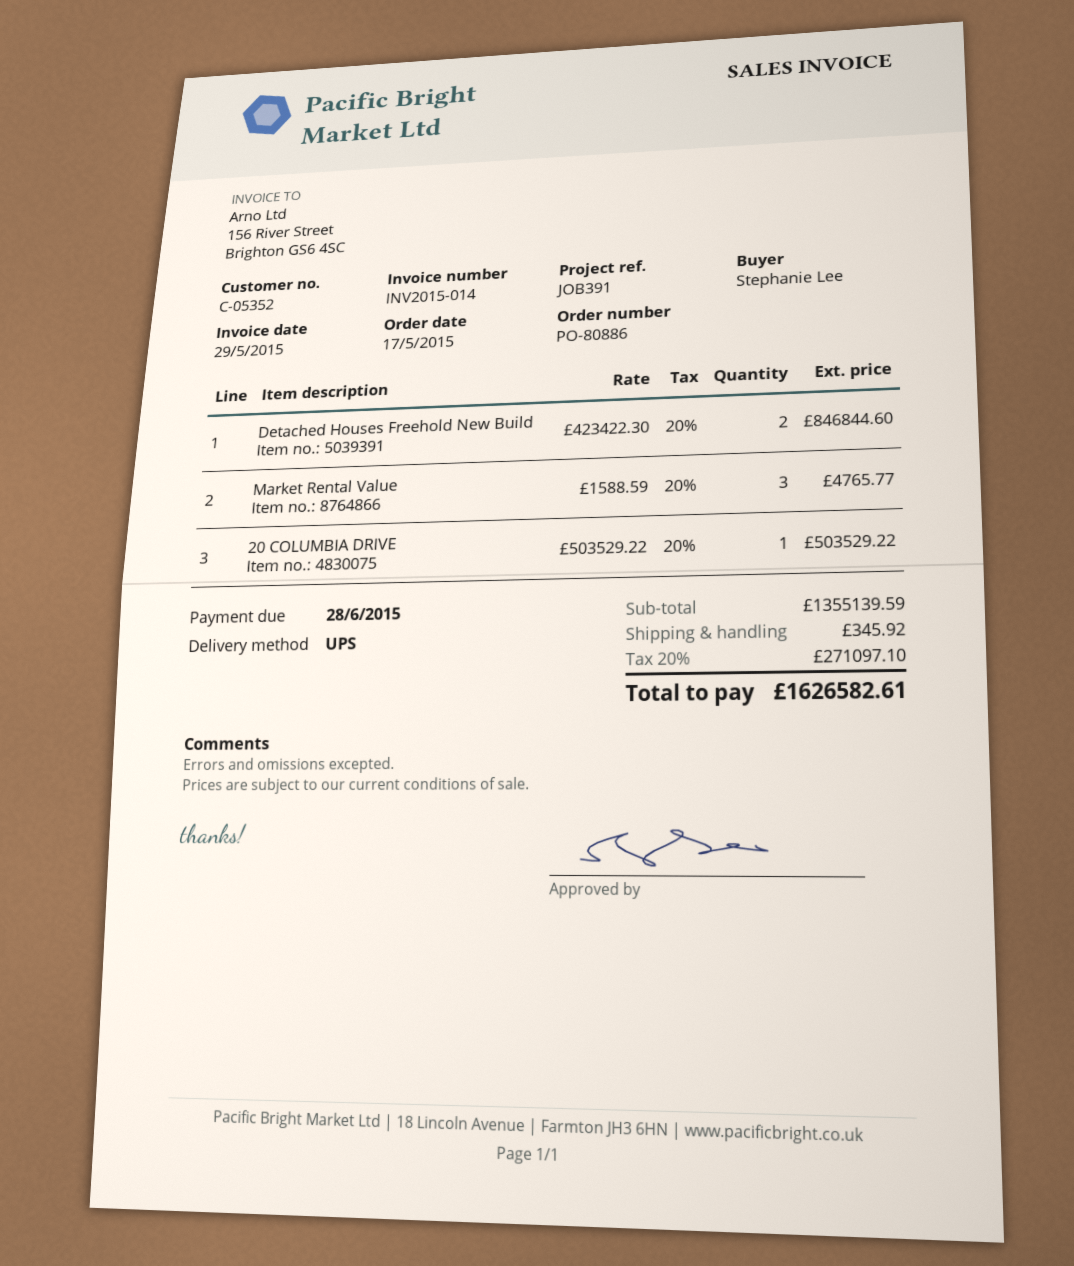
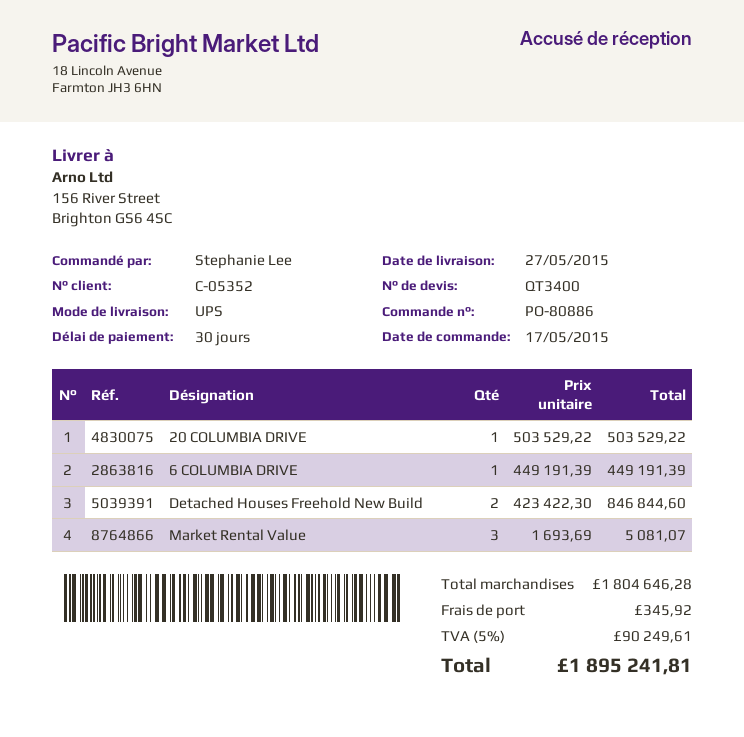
Market Rental Value: 3 x 1588.59 = 4765.77 -> 3 x 1693.69 = 5081.07
6 COLUMBIA DRIVE: none -> 1 x 449191.39 = 449191.39
subtotal: 1355139.59 -> 1804646.28
tax: 20% = 271097.10 -> 5% = 90249.61
total: 1626582.61 -> 1895241.81

